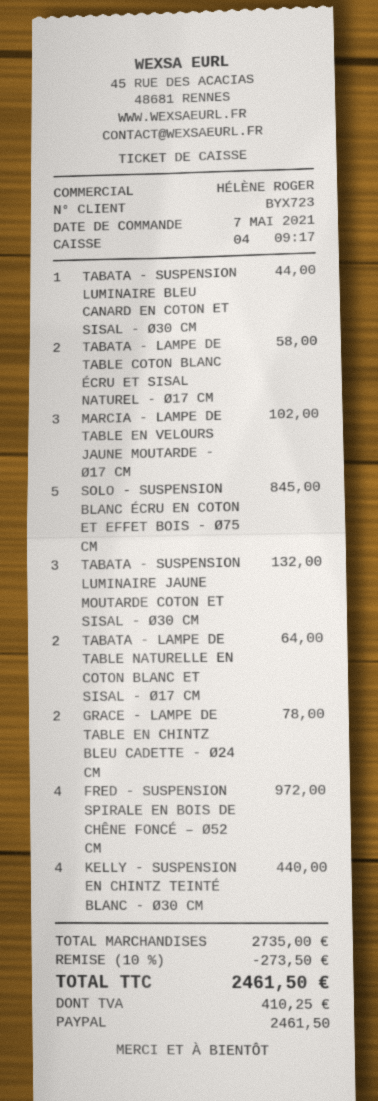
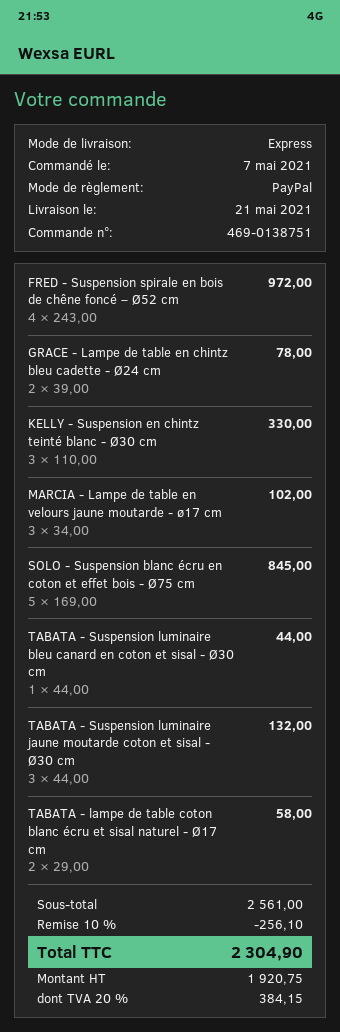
TABATA - LAMPE DE TABLE NATURELLE EN COTON BLANC ET SISAL - Ø17 CM: 2 for 64.00 -> none
KELLY - SUSPENSION EN CHINTZ TEINTÉ BLANC - Ø30 CM: 4 for 440.00 -> 3 for 330.00
subtotal: 2735.00 -> 2561.00
discount: 10% = 273.50 -> 10% = 256.10
tax: 410.25 -> 384.15
total: 2461.50 -> 2304.90

